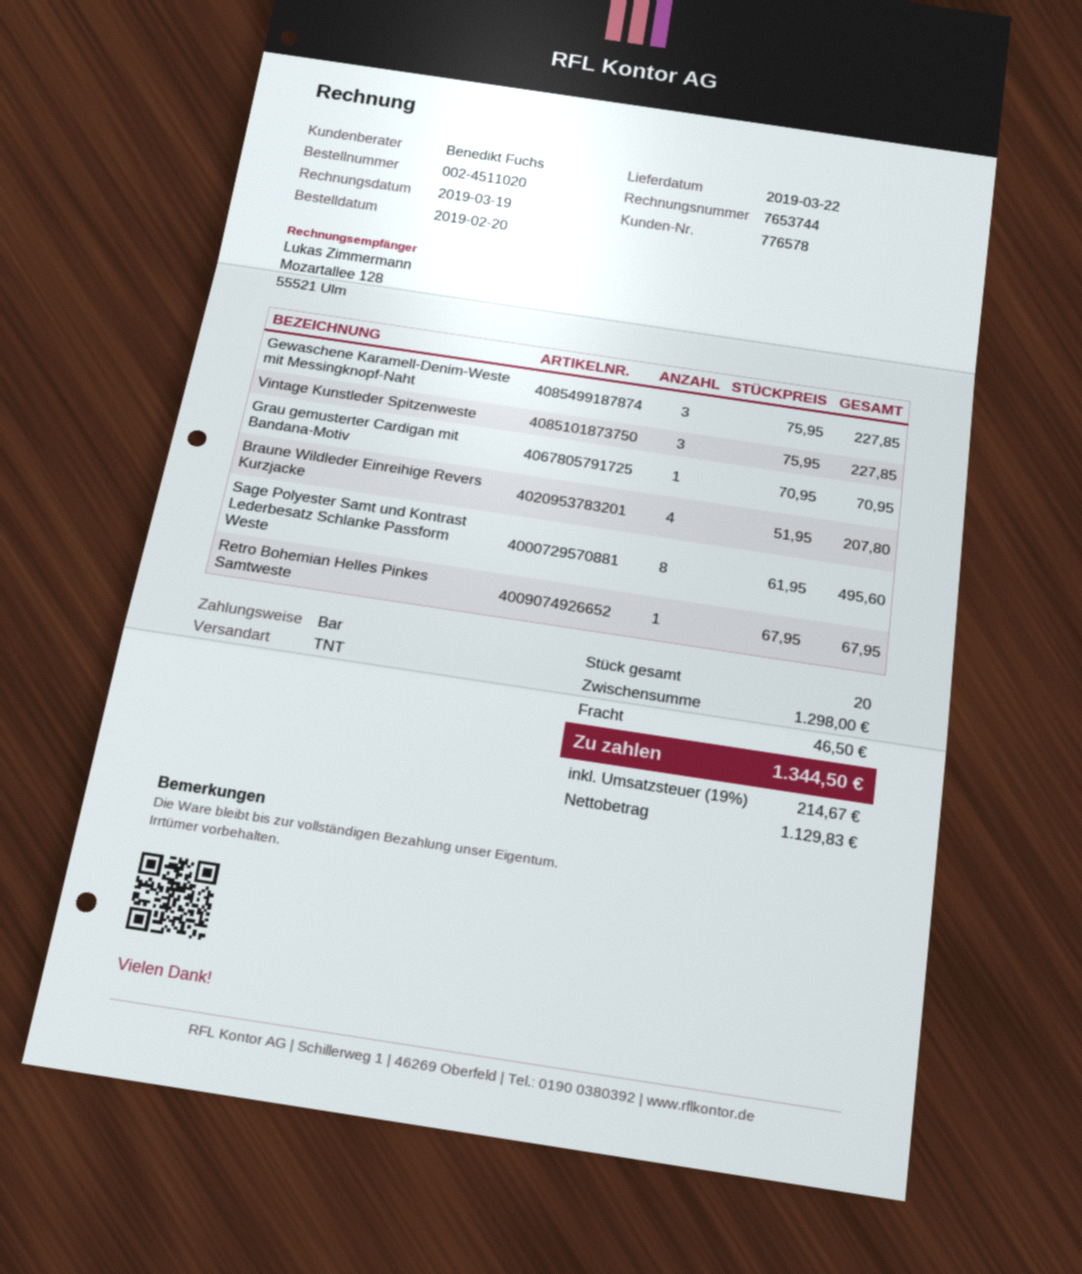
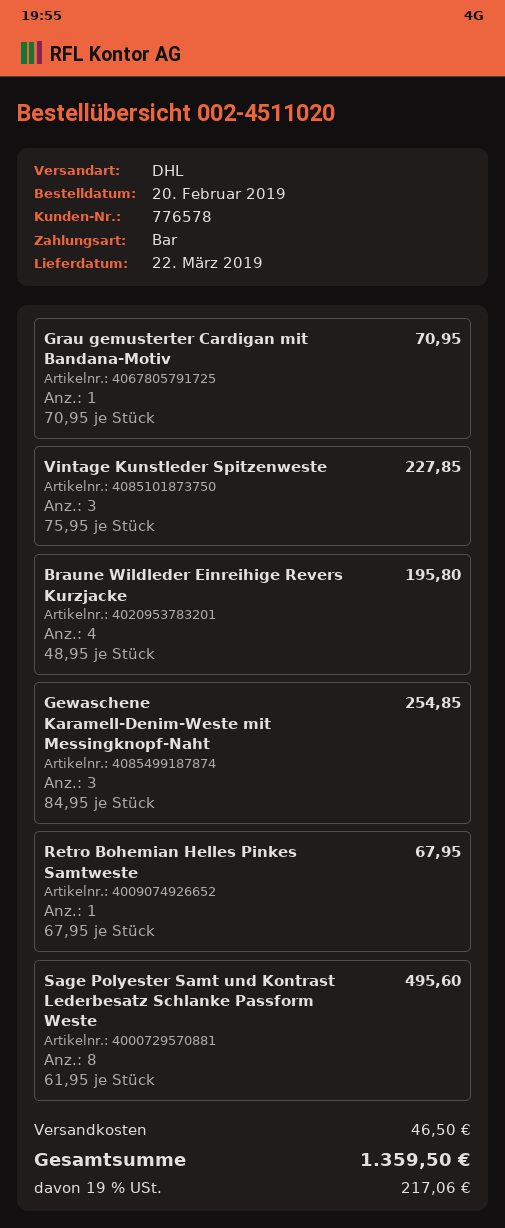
shipping method: TNT -> DHL
Gewaschene Karamell-Denim-Weste mit Messingknopf-Naht: 3 x 75.95 = 227.85 -> 3 x 84.95 = 254.85
Braune Wildleder Einreihige Revers Kurzjacke: 4 x 51.95 = 207.80 -> 4 x 48.95 = 195.80
tax: 19% = 214.67 -> 19% = 217.06
total: 1344.50 -> 1359.50

